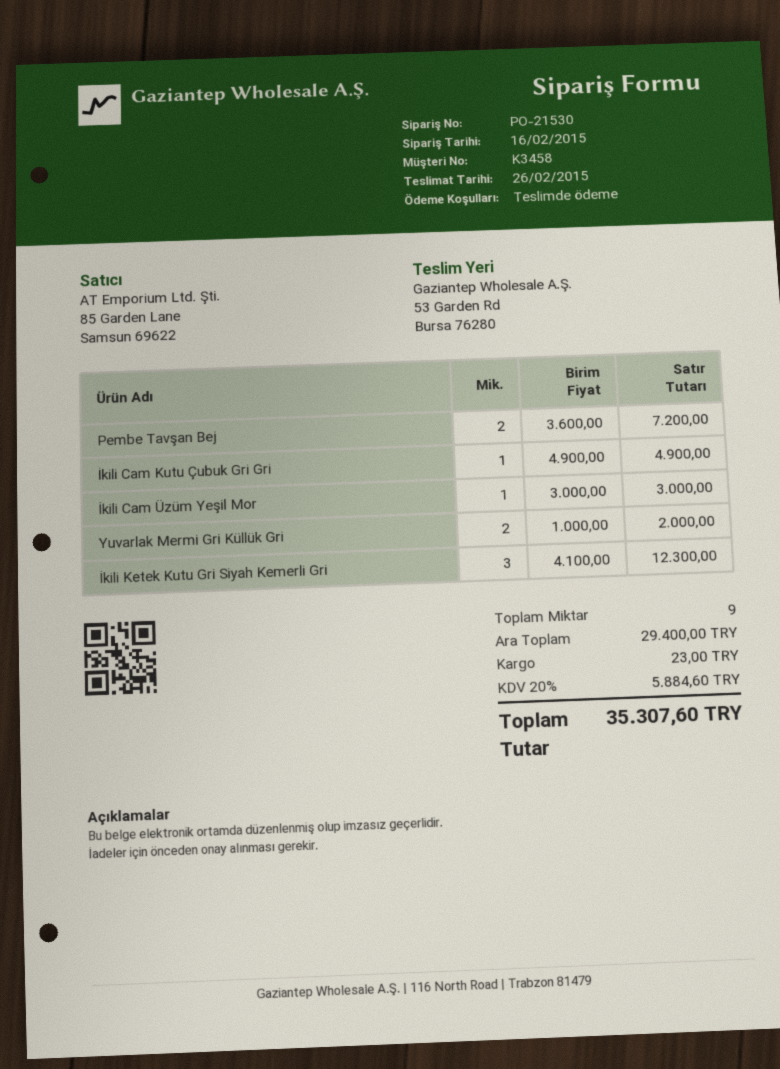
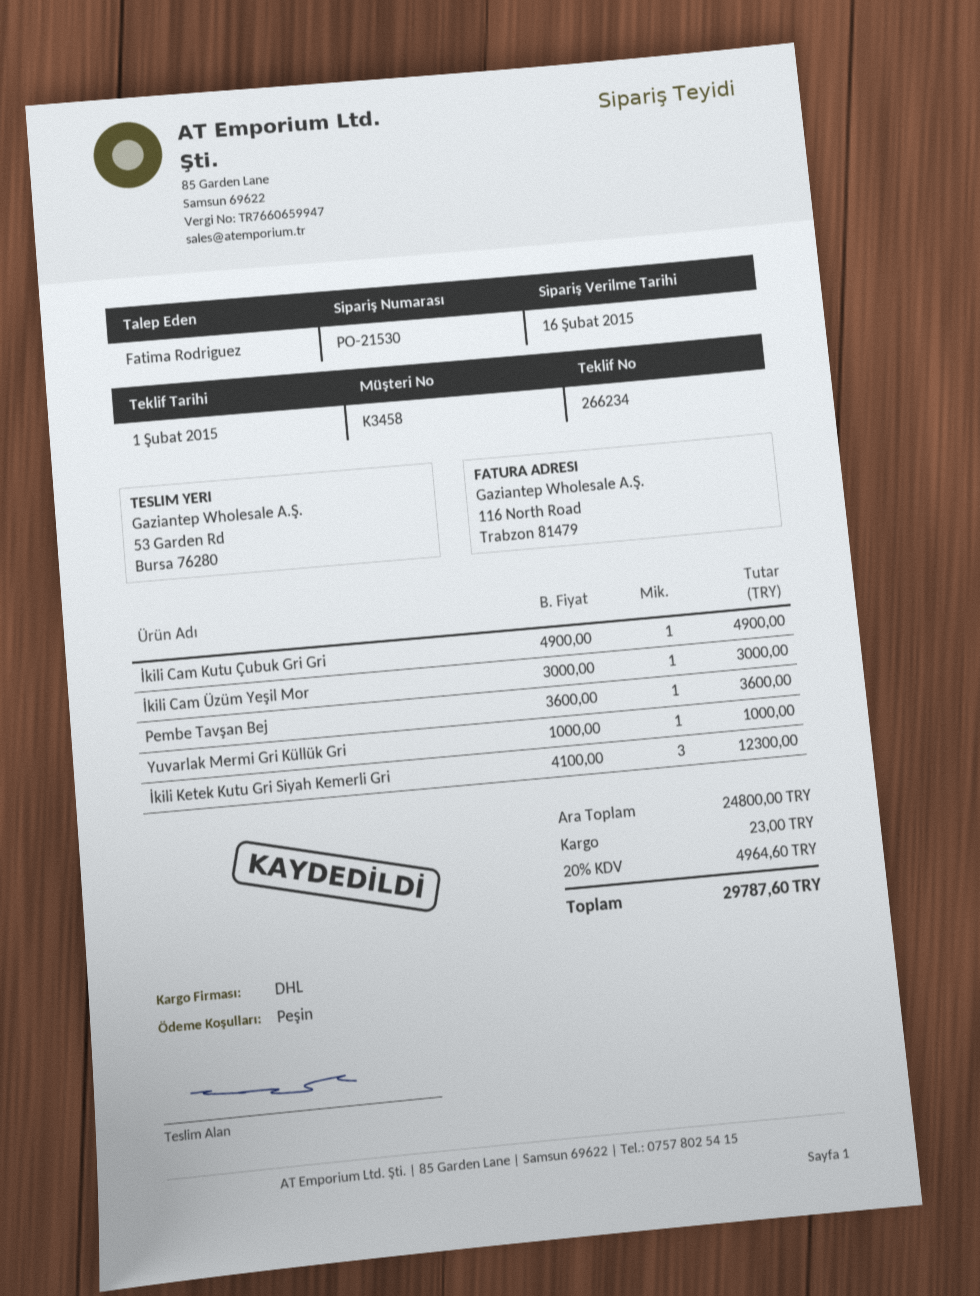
Pembe Tavşan Bej: 2 x 3600.00 = 7200.00 -> 1 x 3600.00 = 3600.00
Yuvarlak Mermi Gri Küllük Gri: 2 x 1000.00 = 2000.00 -> 1 x 1000.00 = 1000.00
subtotal: 29400.00 -> 24800.00
tax: 20% = 5884.60 -> 20% = 4964.60
total: 35307.60 -> 29787.60

